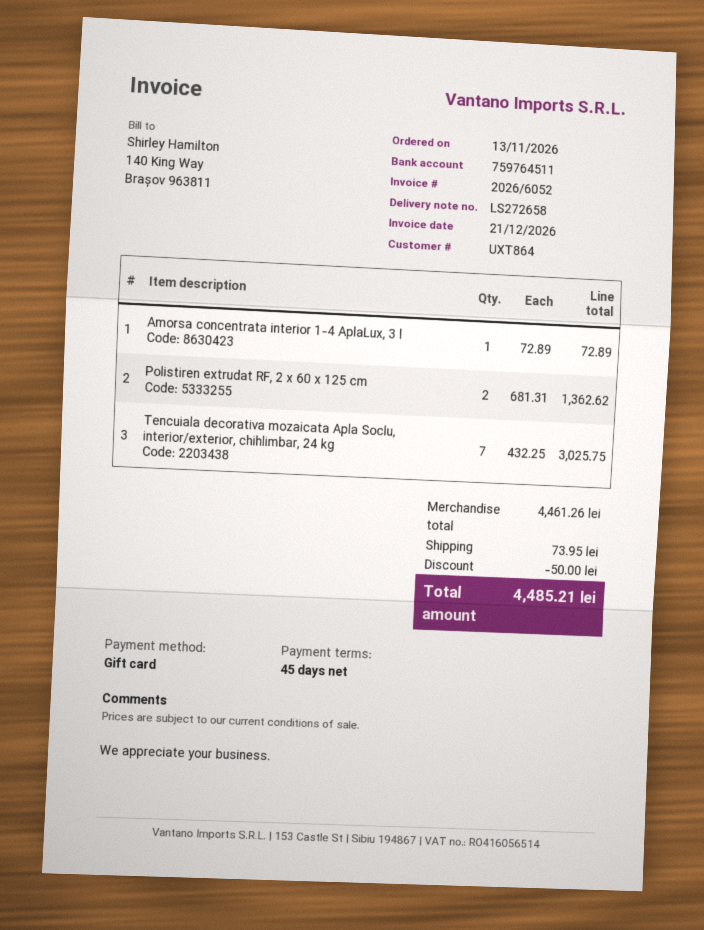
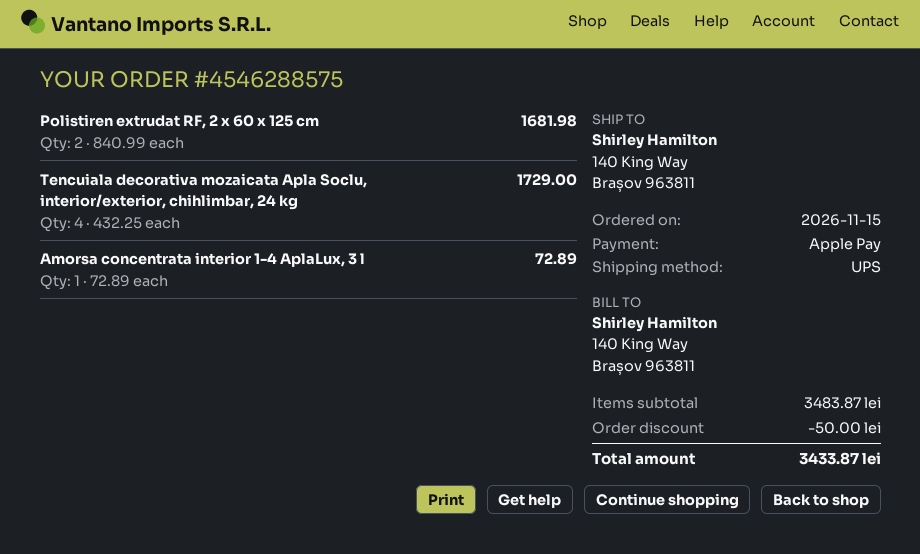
order date: 2026-11-13 -> 2026-11-15
payment method: gift card -> Apple Pay
Polistiren extrudat RF, 2 x 60 x 125 cm: 2 x 681.31 = 1362.62 -> 2 x 840.99 = 1681.98
Tencuiala decorativa mozaicata Apla Soclu, interior/exterior, chihlimbar, 24 kg: 7 x 432.25 = 3025.75 -> 4 x 432.25 = 1729.00
subtotal: 4461.26 -> 3483.87
shipping: 73.95 -> none
total: 4485.21 -> 3433.87

